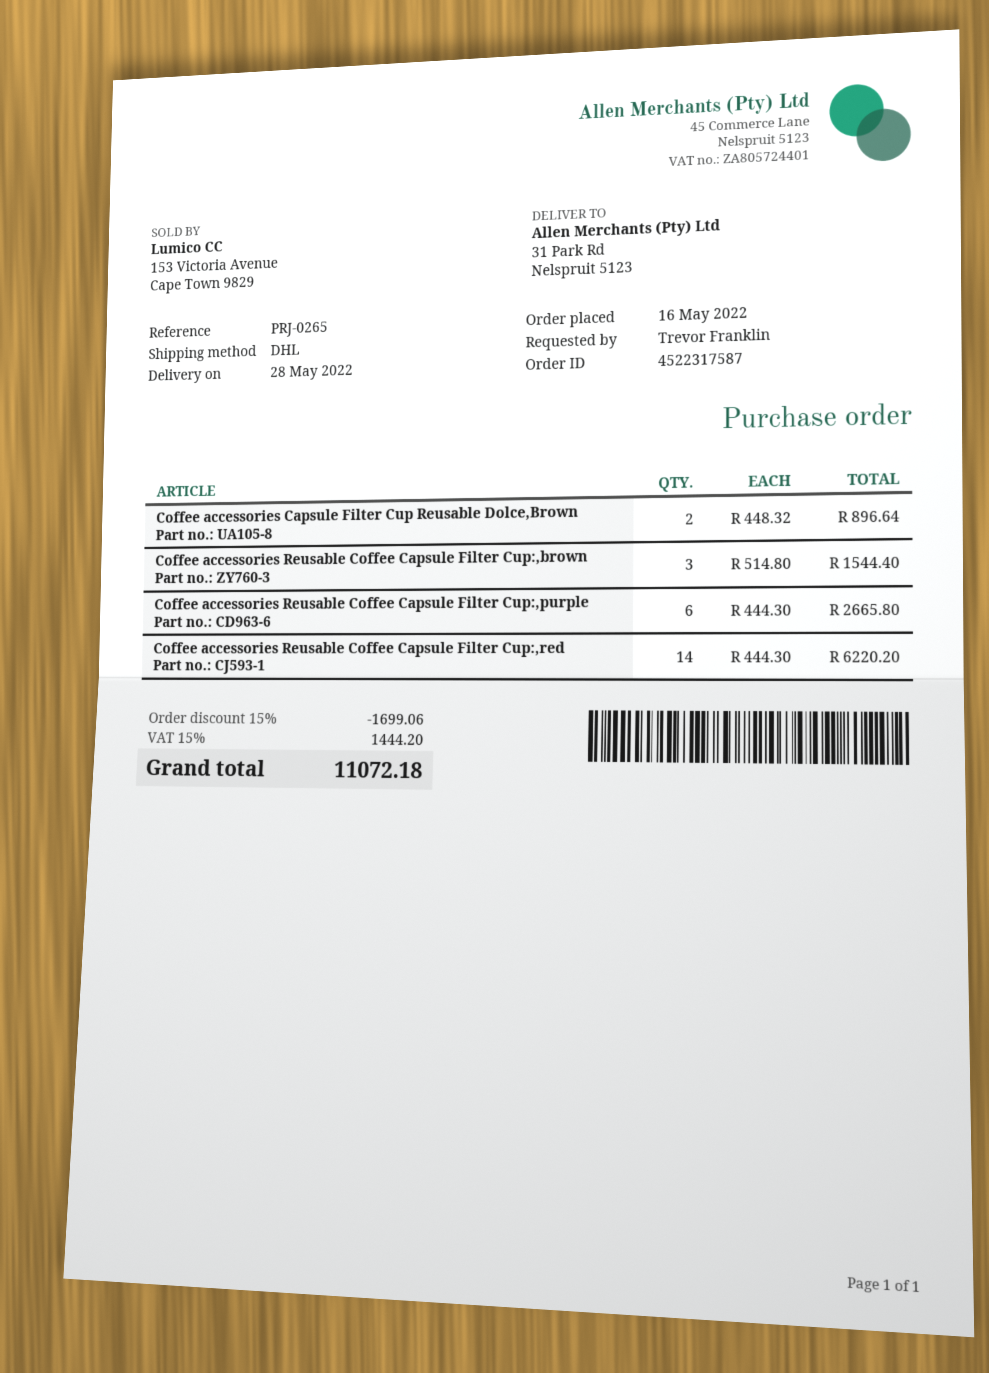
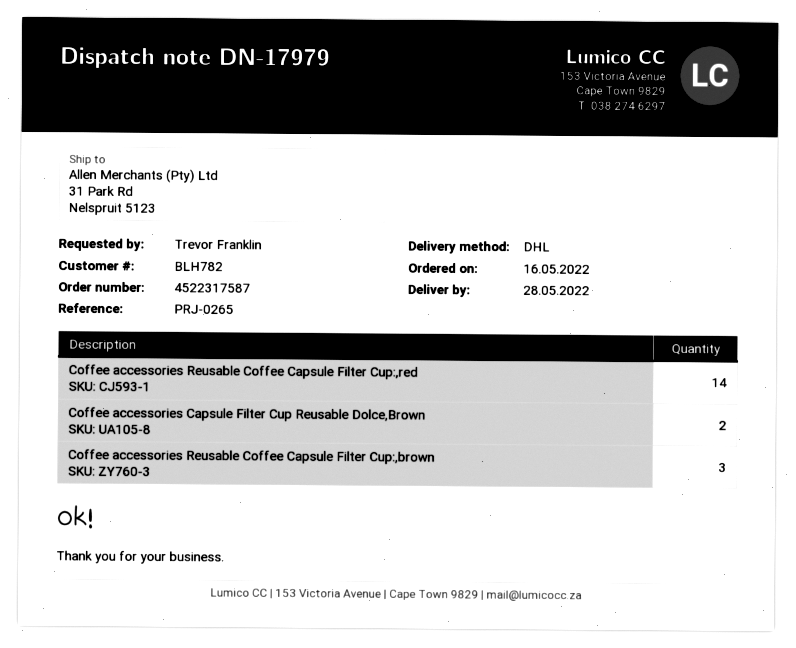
Coffee accessories Reusable Coffee Capsule Filter Cup:,purple: 6 -> none

